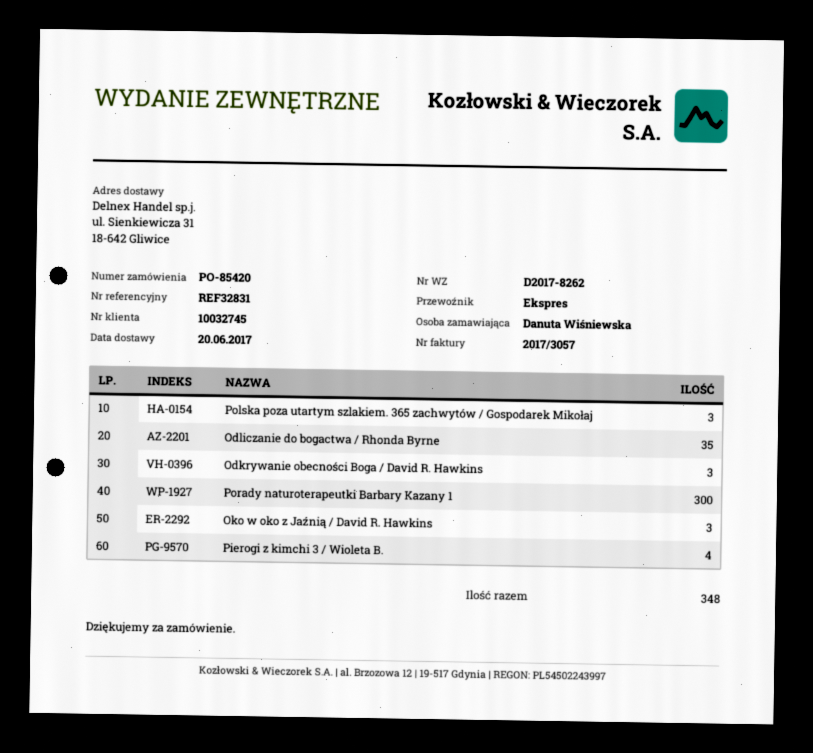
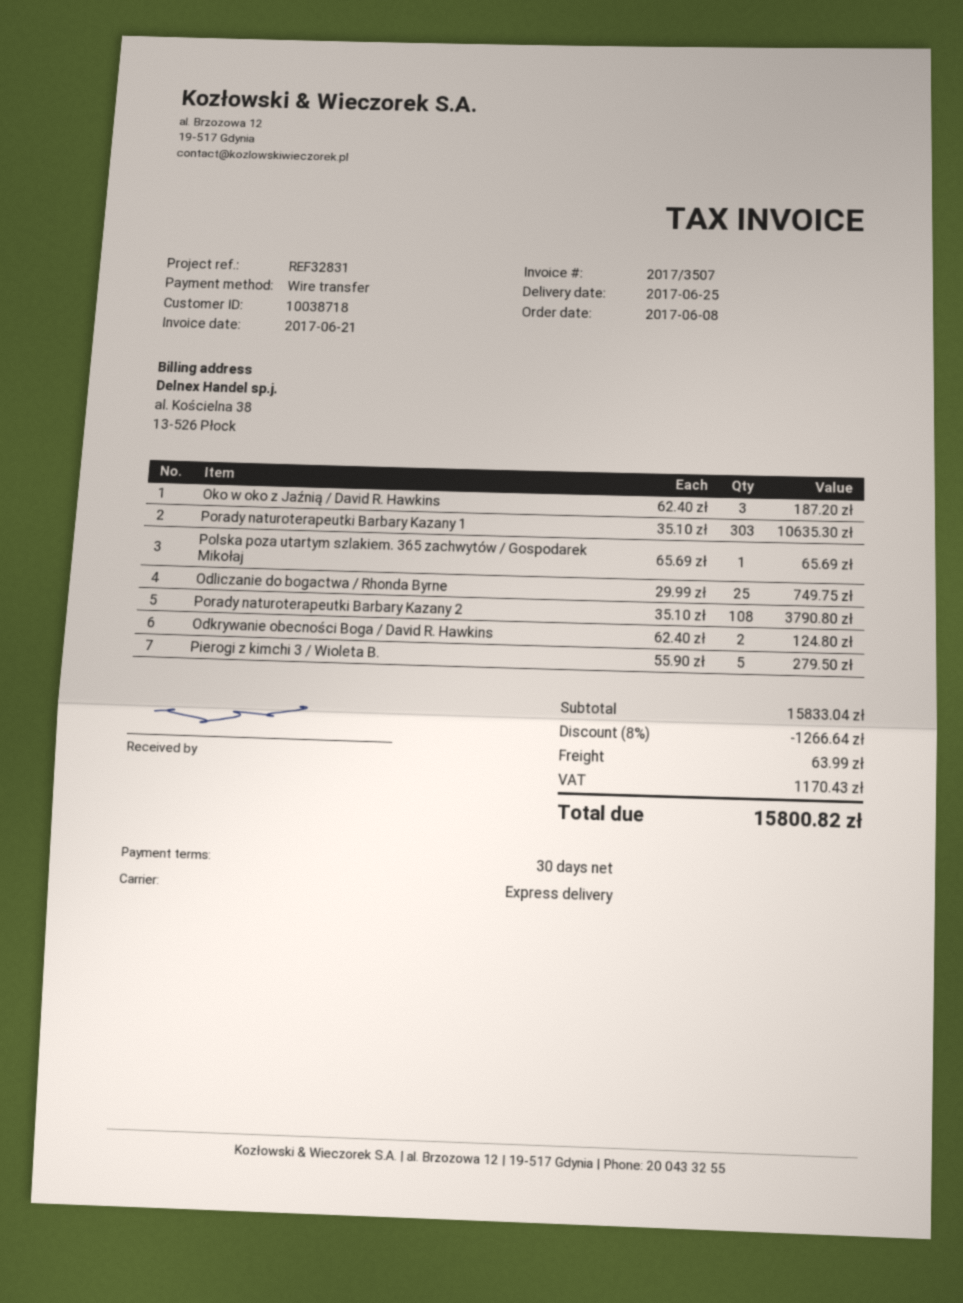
delivery date: 2017-06-20 -> 2017-06-25
invoice number: 2017/3057 -> 2017/3507
customer number: 10032745 -> 10038718
Polska poza utartym szlakiem. 365 zachwytów / Gospodarek Mikołaj: 3 -> 1
Odliczanie do bogactwa / Rhonda Byrne: 35 -> 25
Odkrywanie obecności Boga / David R. Hawkins: 3 -> 2
Porady naturoterapeutki Barbary Kazany 1: 300 -> 303
Pierogi z kimchi 3 / Wioleta B.: 4 -> 5
Porady naturoterapeutki Barbary Kazany 2: none -> 108

